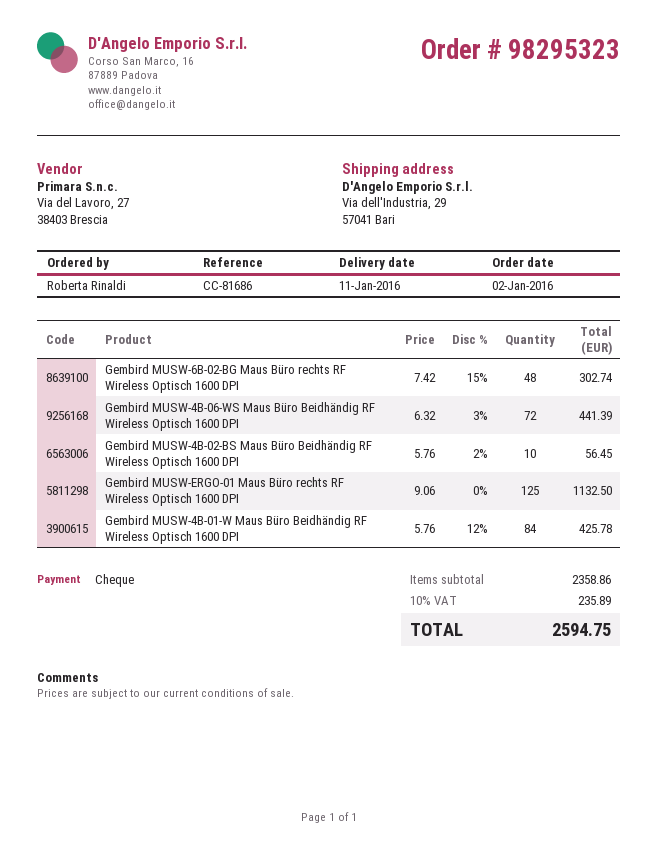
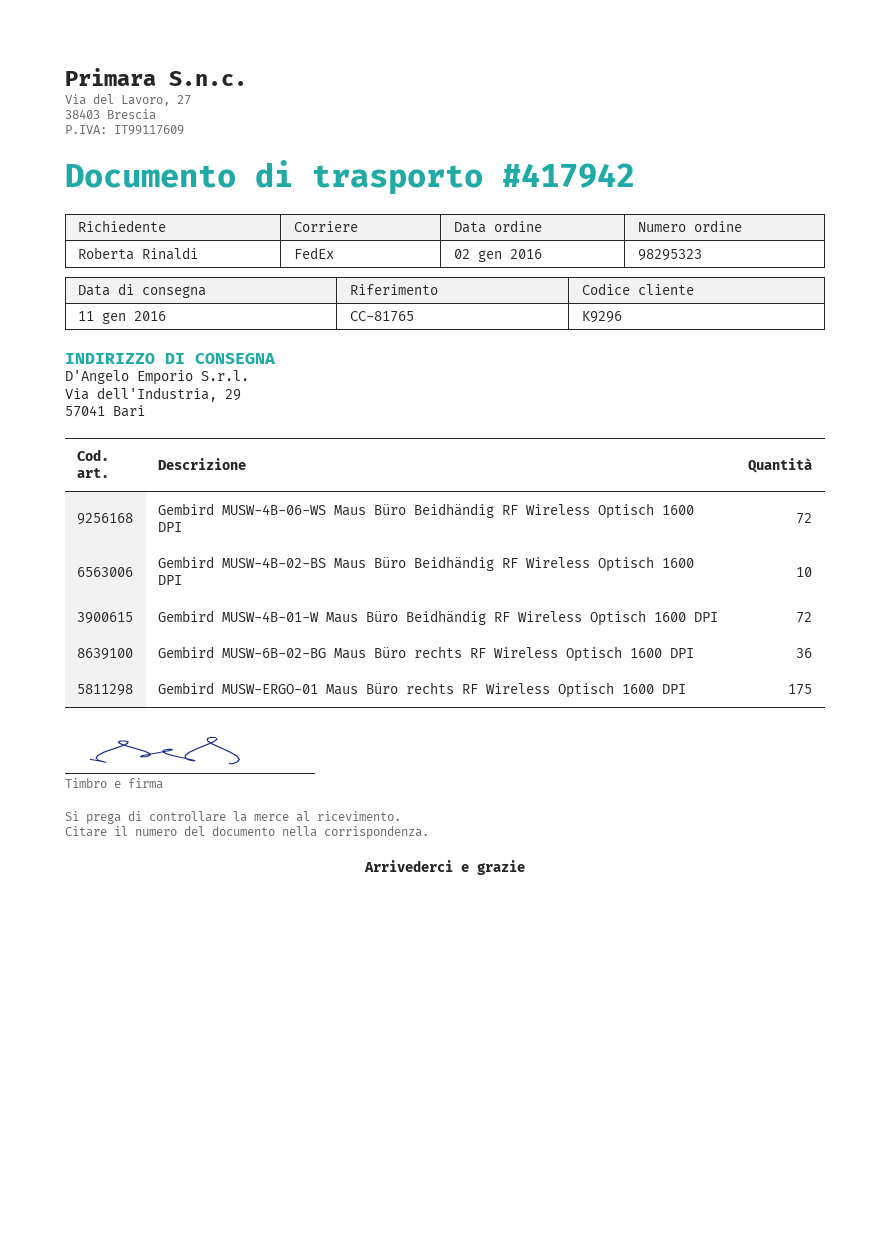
reference: CC-81686 -> CC-81765
Gembird MUSW-6B-02-BG Maus Büro rechts RF Wireless Optisch 1600 DPI: 48 -> 36
Gembird MUSW-ERGO-01 Maus Büro rechts RF Wireless Optisch 1600 DPI: 125 -> 175
Gembird MUSW-4B-01-W Maus Büro Beidhändig RF Wireless Optisch 1600 DPI: 84 -> 72

